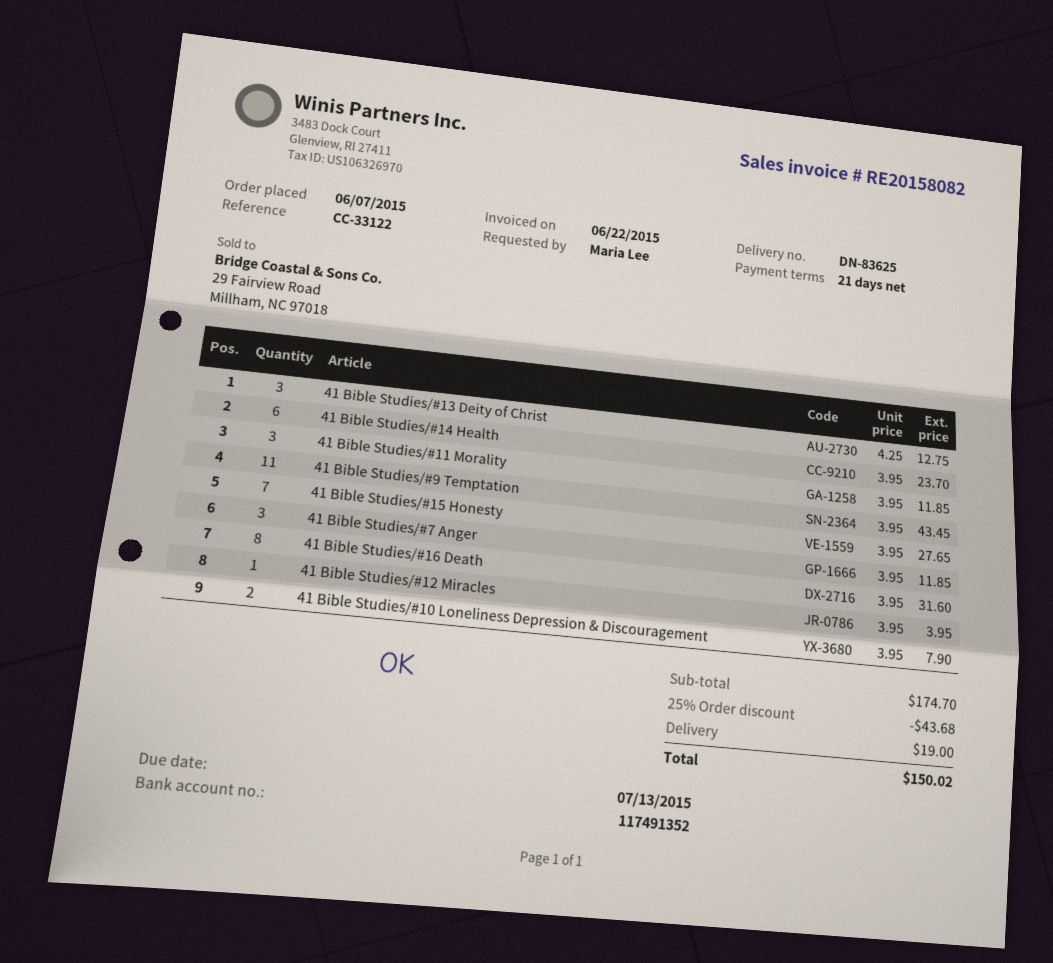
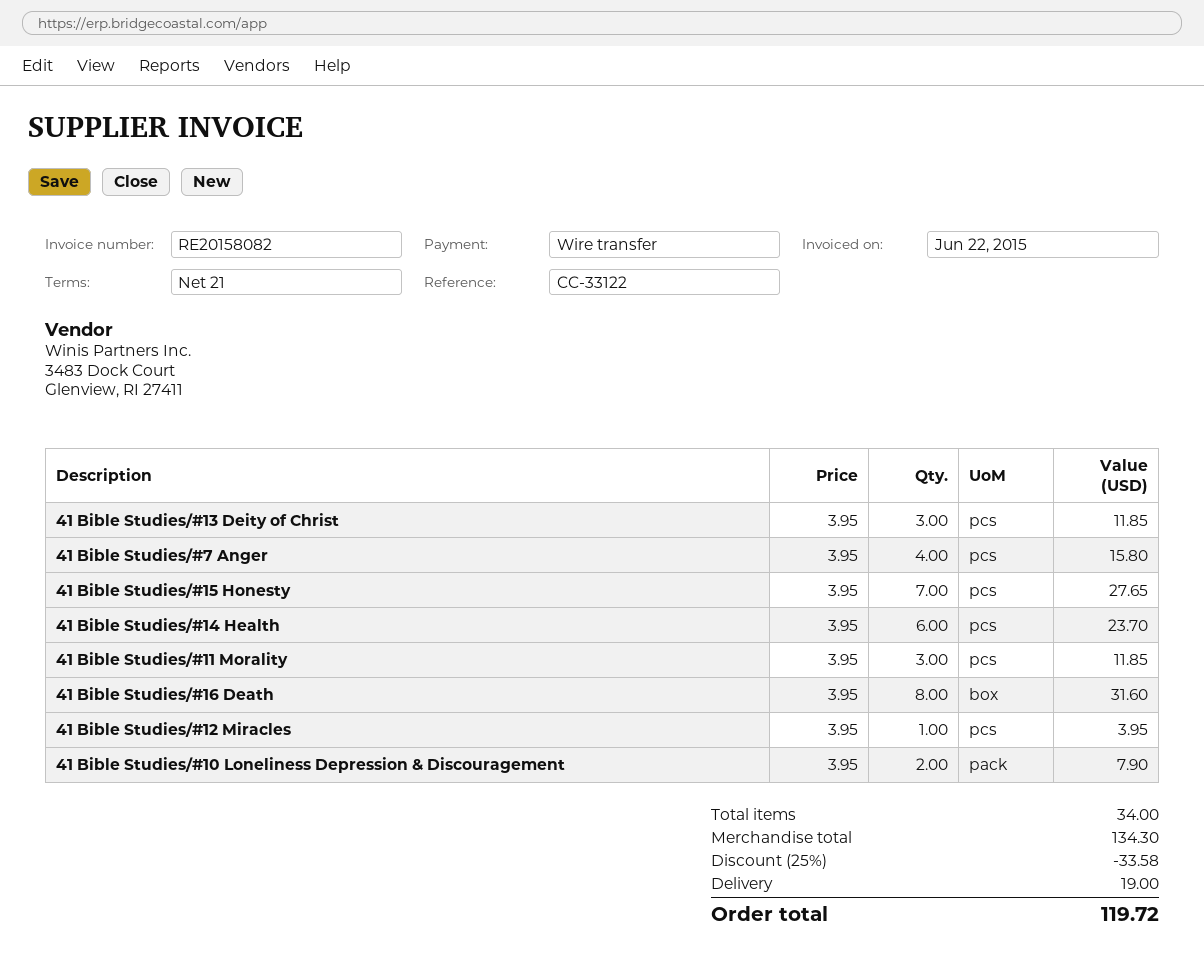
41 Bible Studies/#13 Deity of Christ: 3 x 4.25 = 12.75 -> 3 x 3.95 = 11.85
41 Bible Studies/#9 Temptation: 11 x 3.95 = 43.45 -> none
41 Bible Studies/#7 Anger: 3 x 3.95 = 11.85 -> 4 x 3.95 = 15.80
subtotal: 174.70 -> 134.30
discount: 25% = 43.68 -> 25% = 33.58
total: 150.02 -> 119.72

